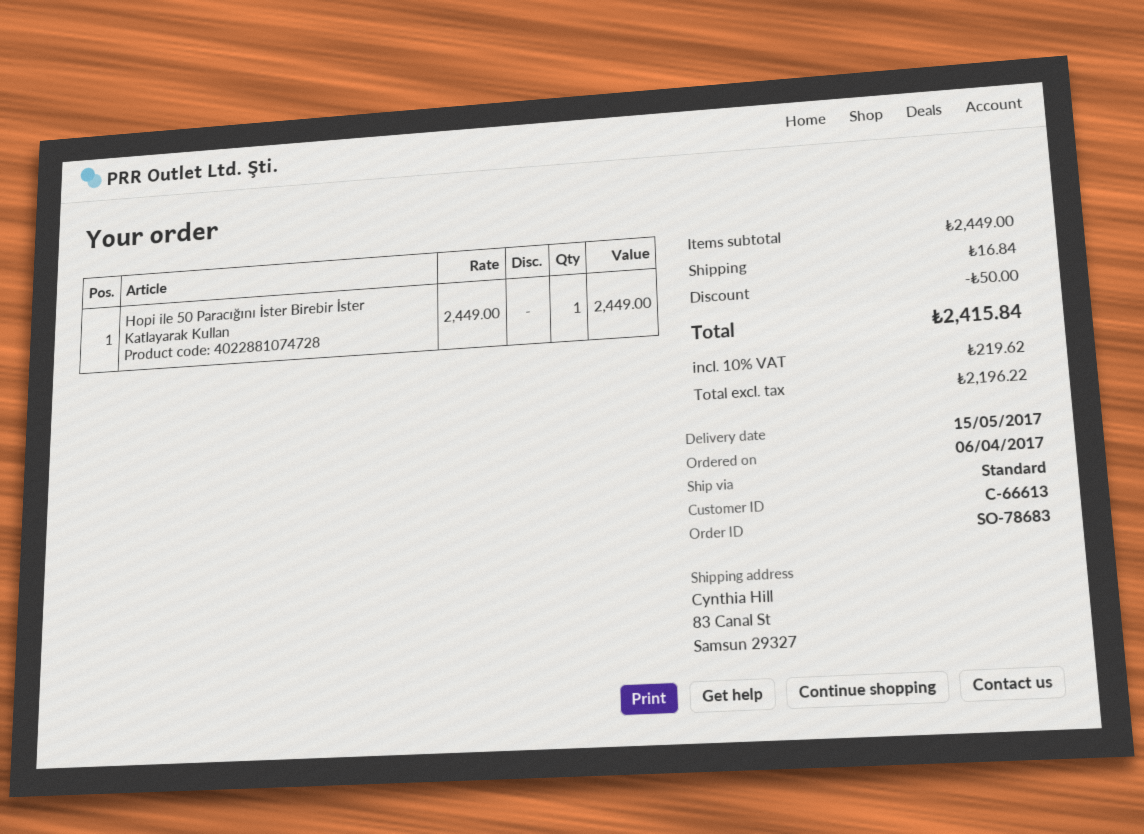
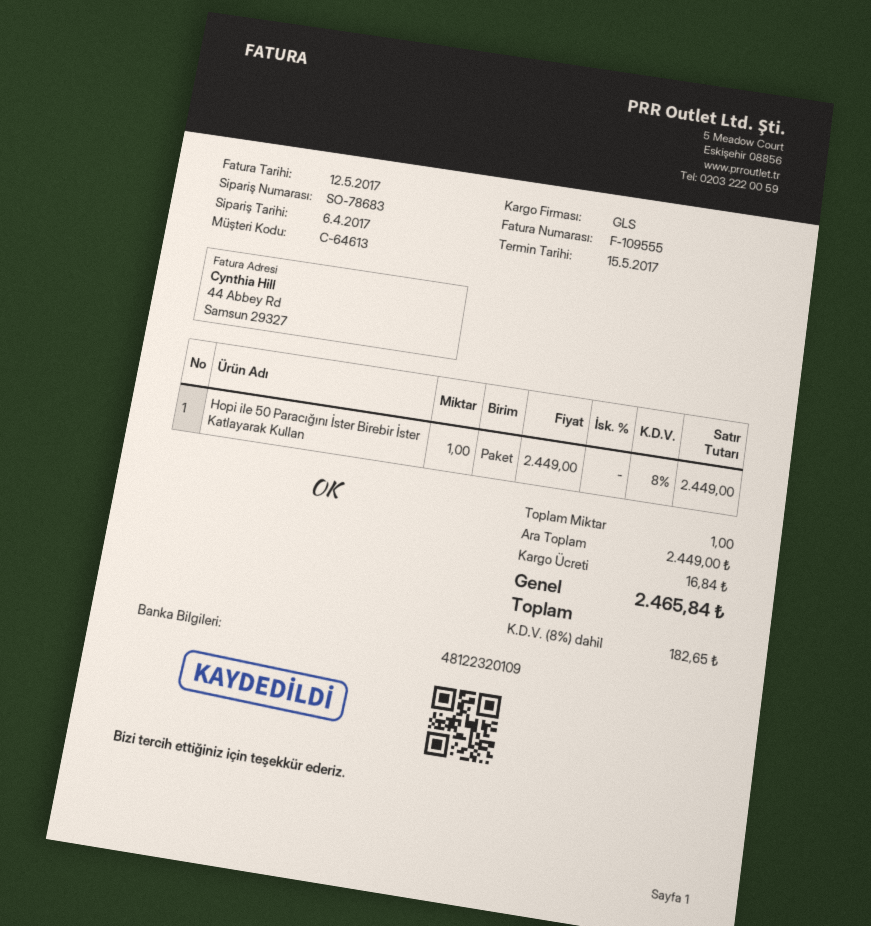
customer number: C-66613 -> C-64613
shipping method: standard -> GLS
discount: 50.00 -> none
tax: 10% = 219.62 -> 8% = 182.65
total: 2415.84 -> 2465.84

